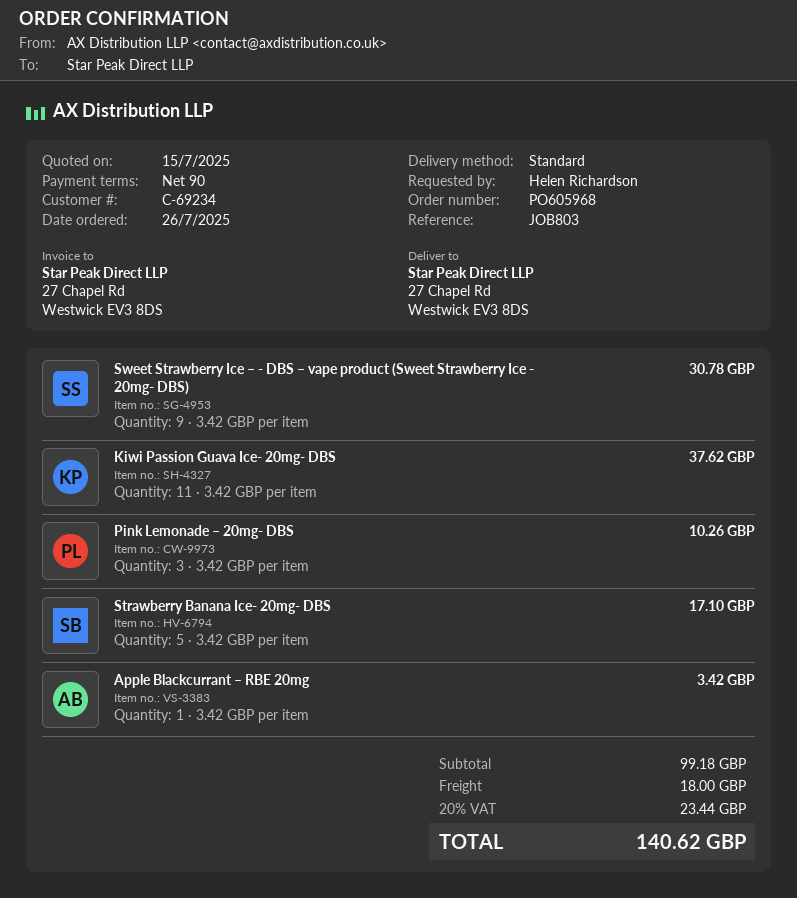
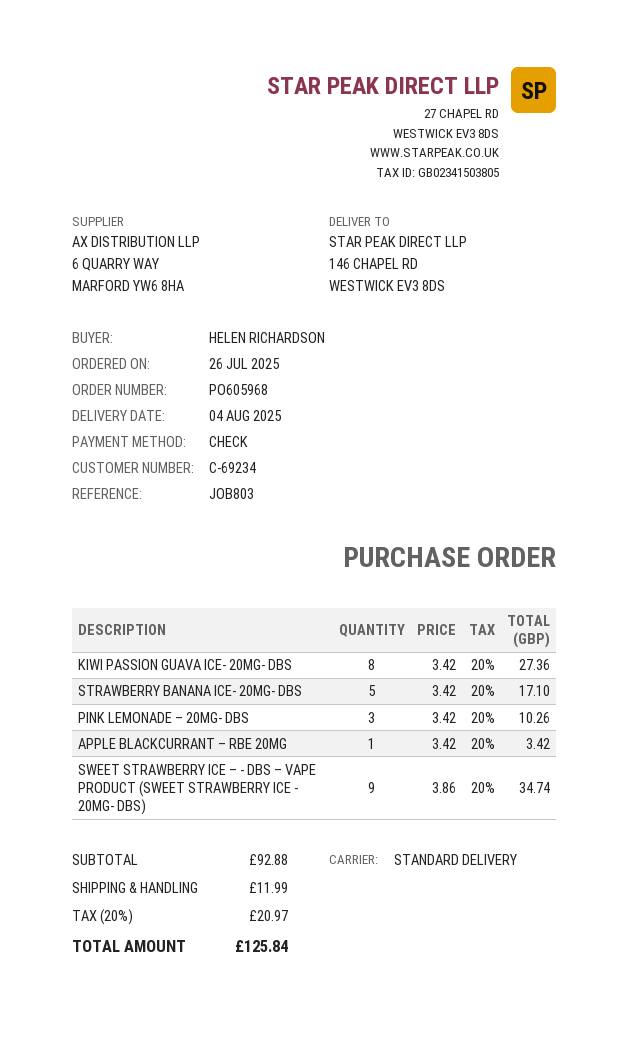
ship to: 27 Chapel Rd, Westwick EV3 8DS -> 146 CHAPEL RD, WESTWICK EV3 8DS
Sweet Strawberry Ice – - DBS – vape product (Sweet Strawberry Ice - 20mg- DBS): 9 x 3.42 = 30.78 -> 9 x 3.86 = 34.74
Kiwi Passion Guava Ice- 20mg- DBS: 11 x 3.42 = 37.62 -> 8 x 3.42 = 27.36
subtotal: 99.18 -> 92.88
shipping: 18.00 -> 11.99
tax: 20% = 23.44 -> 20% = 20.97
total: 140.62 -> 125.84

